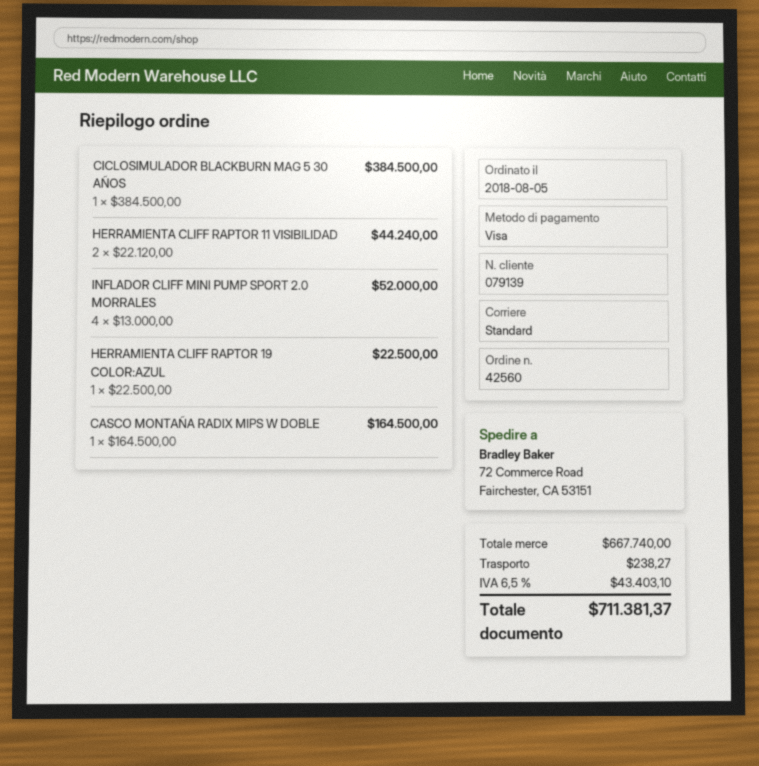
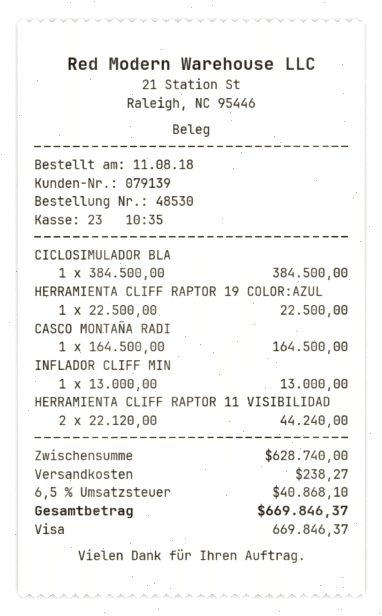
order number: 42560 -> 48530
order date: 2018-08-05 -> 2018-08-11
INFLADOR CLIFF MINI PUMP SPORT 2.0 MORRALES: 4 x 13000.00 = 52000.00 -> 1 x 13000.00 = 13000.00
subtotal: 667740.00 -> 628740.00
tax: 6.5% = 43403.10 -> 6.5% = 40868.10
total: 711381.37 -> 669846.37

